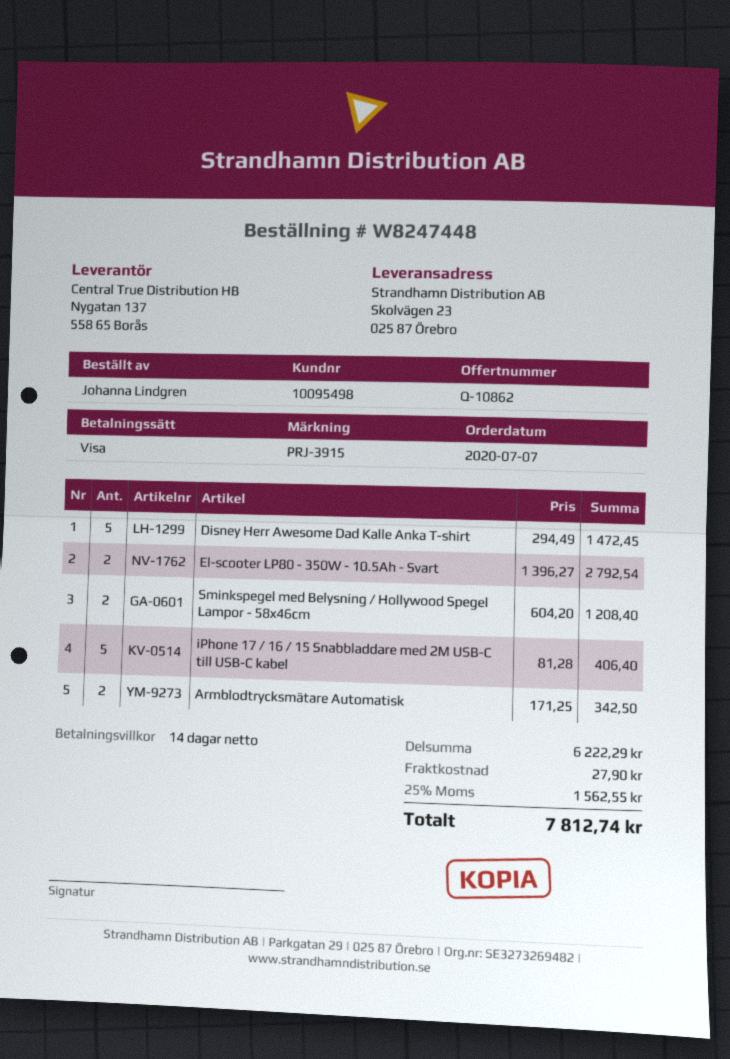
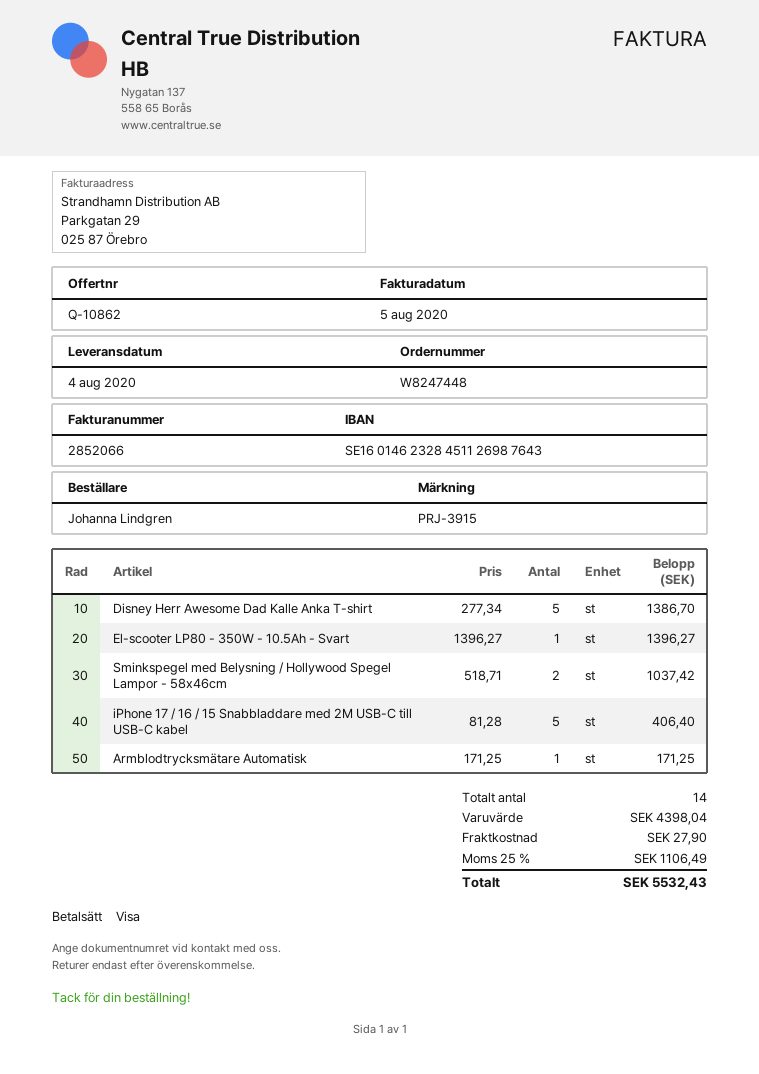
Disney Herr Awesome Dad Kalle Anka T-shirt: 5 x 294.49 = 1472.45 -> 5 x 277.34 = 1386.70
El-scooter LP80 - 350W - 10.5Ah - Svart: 2 x 1396.27 = 2792.54 -> 1 x 1396.27 = 1396.27
Sminkspegel med Belysning / Hollywood Spegel Lampor - 58x46cm: 2 x 604.20 = 1208.40 -> 2 x 518.71 = 1037.42
Armblodtrycksmätare Automatisk: 2 x 171.25 = 342.50 -> 1 x 171.25 = 171.25
subtotal: 6222.29 -> 4398.04
tax: 25% = 1562.55 -> 25% = 1106.49
total: 7812.74 -> 5532.43

